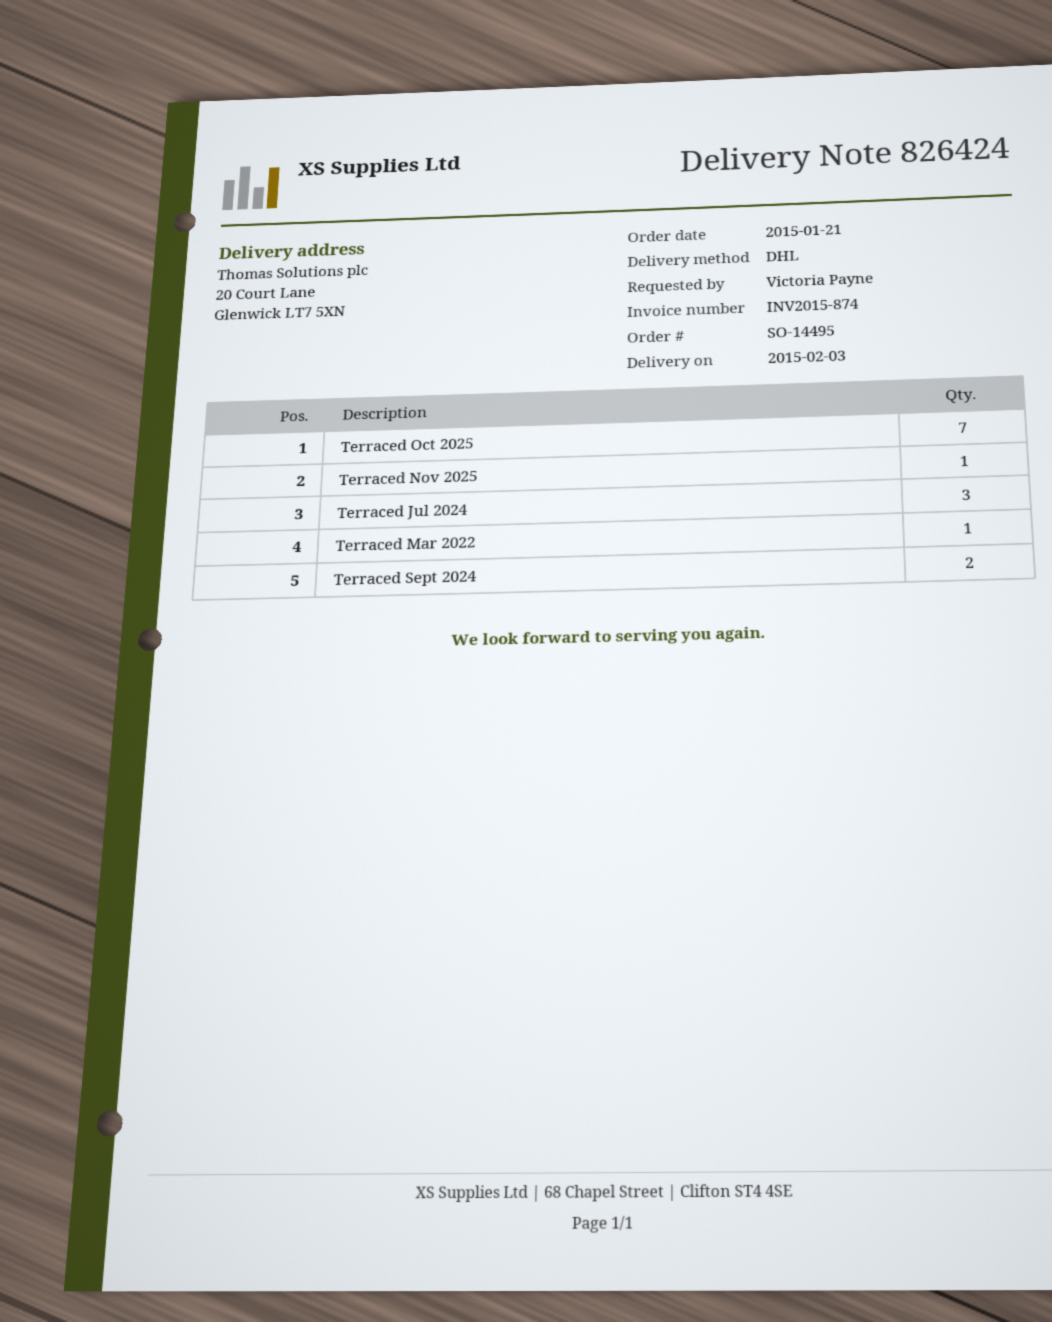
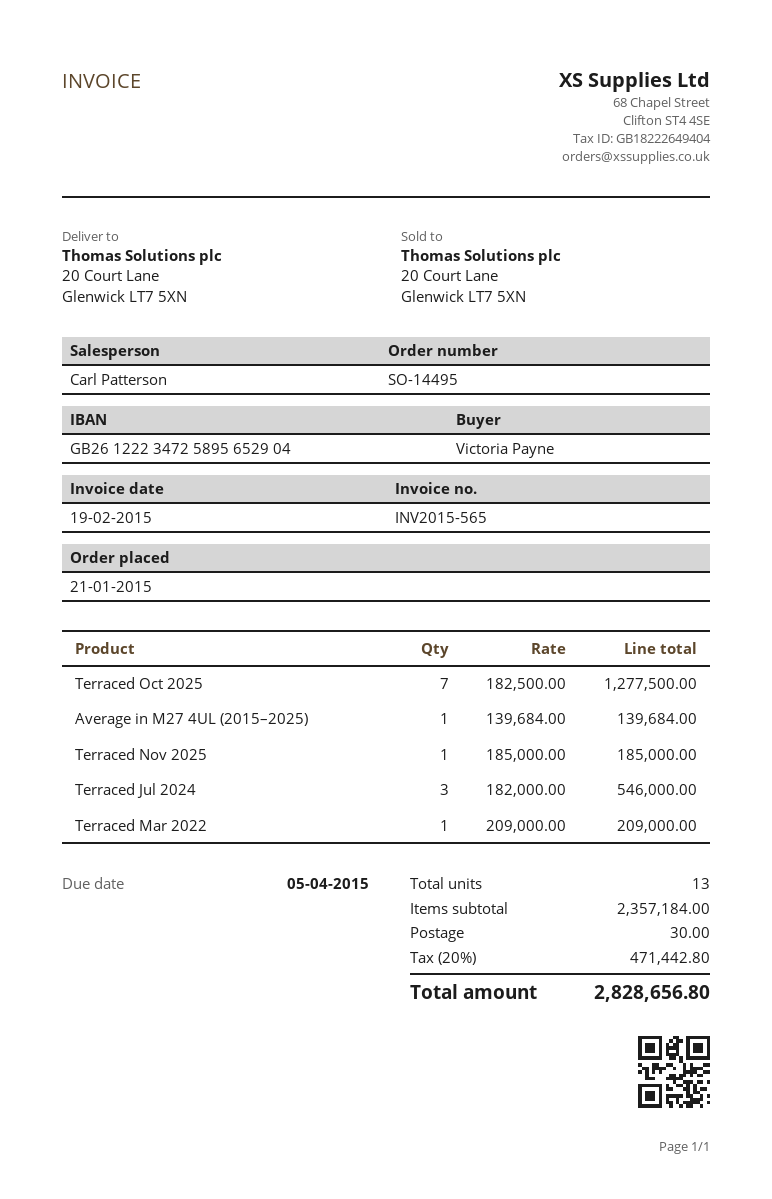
invoice number: INV2015-874 -> INV2015-565
Terraced Sept 2024: 2 -> none
Average in M27 4UL (2015–2025): none -> 1

